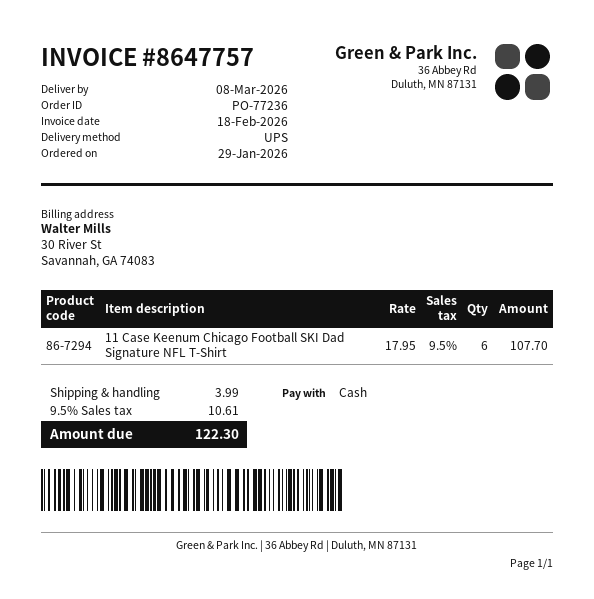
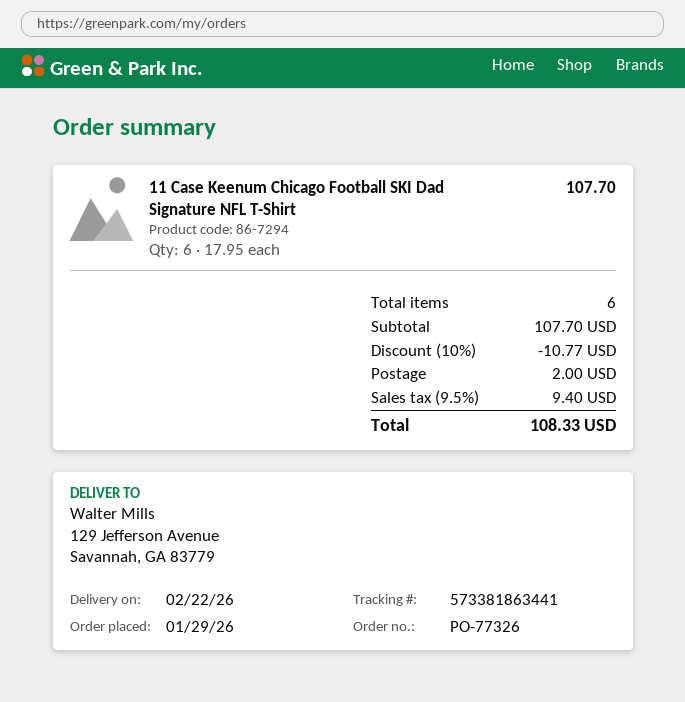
order number: PO-77236 -> PO-77326
delivery date: 2026-03-08 -> 2026-02-22
discount: none -> 10% = 10.77
shipping: 3.99 -> 2.00
tax: 9.5% = 10.61 -> 9.5% = 9.40
total: 122.30 -> 108.33

